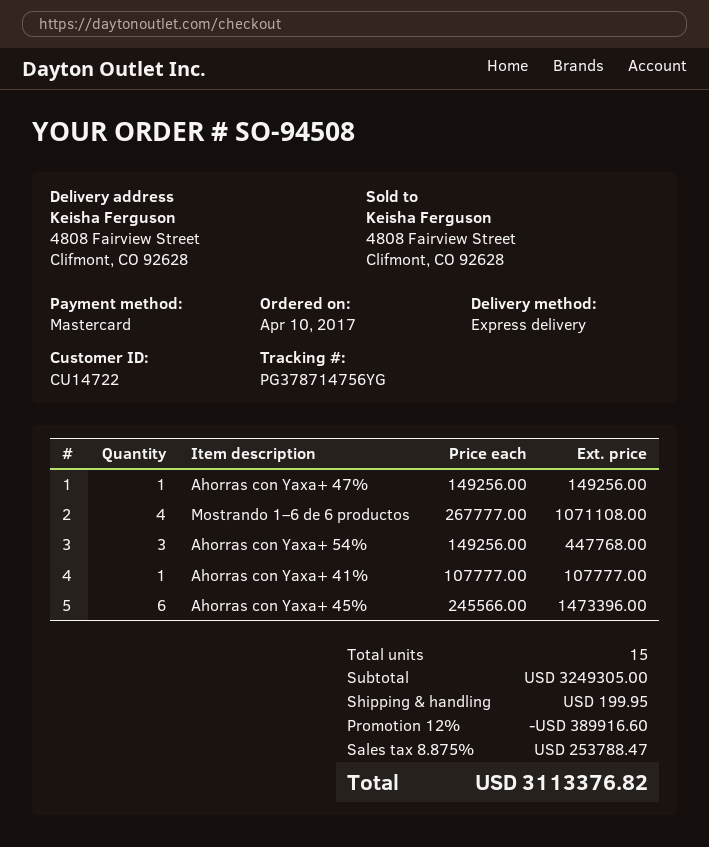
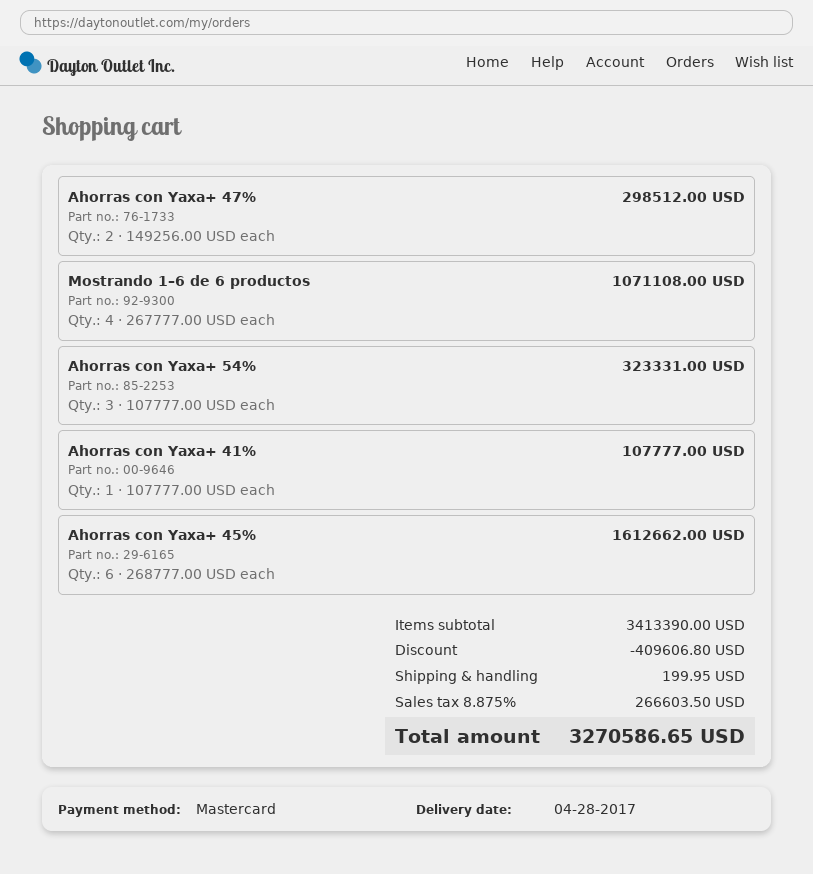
Ahorras con Yaxa+ 47%: 1 x 149256.00 = 149256.00 -> 2 x 149256.00 = 298512.00
Ahorras con Yaxa+ 54%: 3 x 149256.00 = 447768.00 -> 3 x 107777.00 = 323331.00
Ahorras con Yaxa+ 45%: 6 x 245566.00 = 1473396.00 -> 6 x 268777.00 = 1612662.00
subtotal: 3249305.00 -> 3413390.00
discount: 389916.60 -> 409606.80
tax: 8.875% = 253788.47 -> 8.875% = 266603.50
total: 3113376.82 -> 3270586.65

